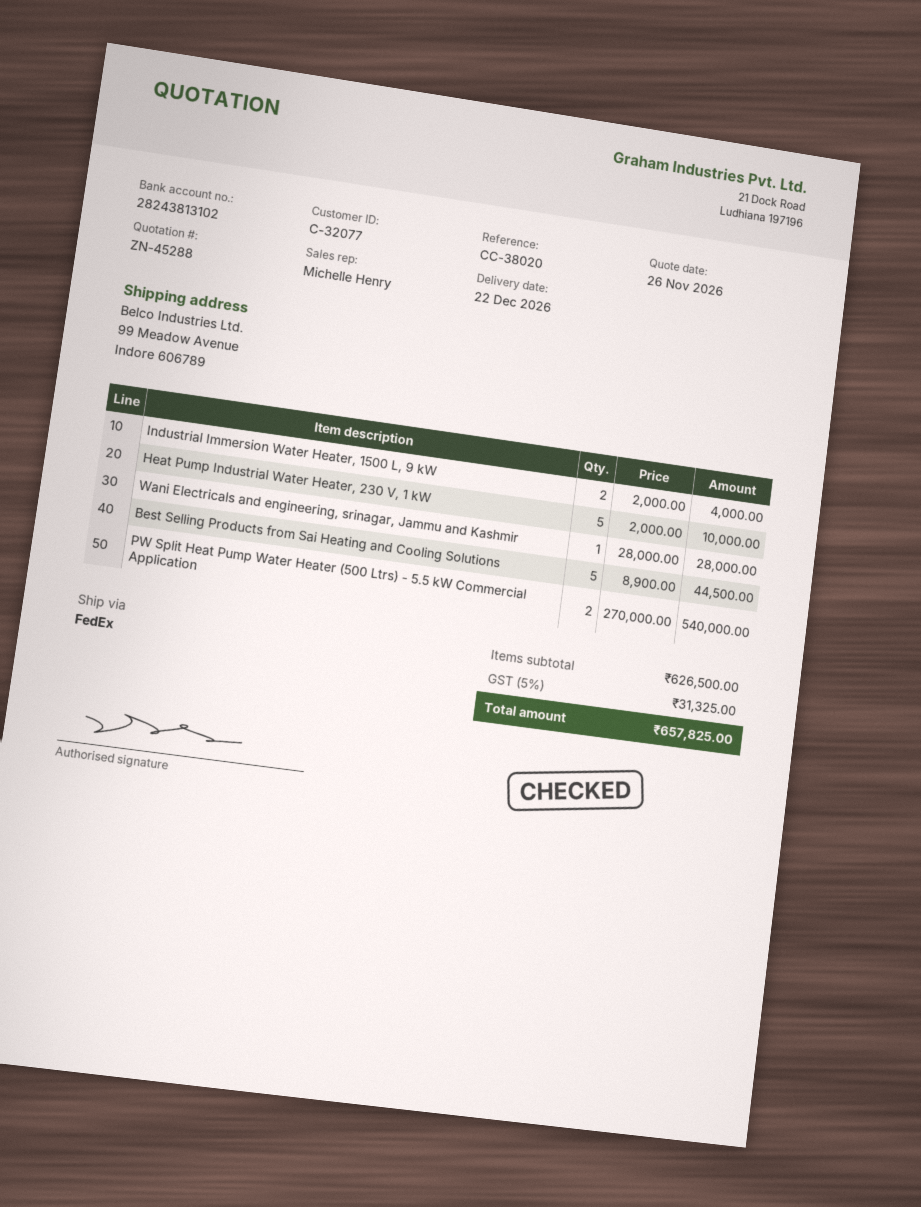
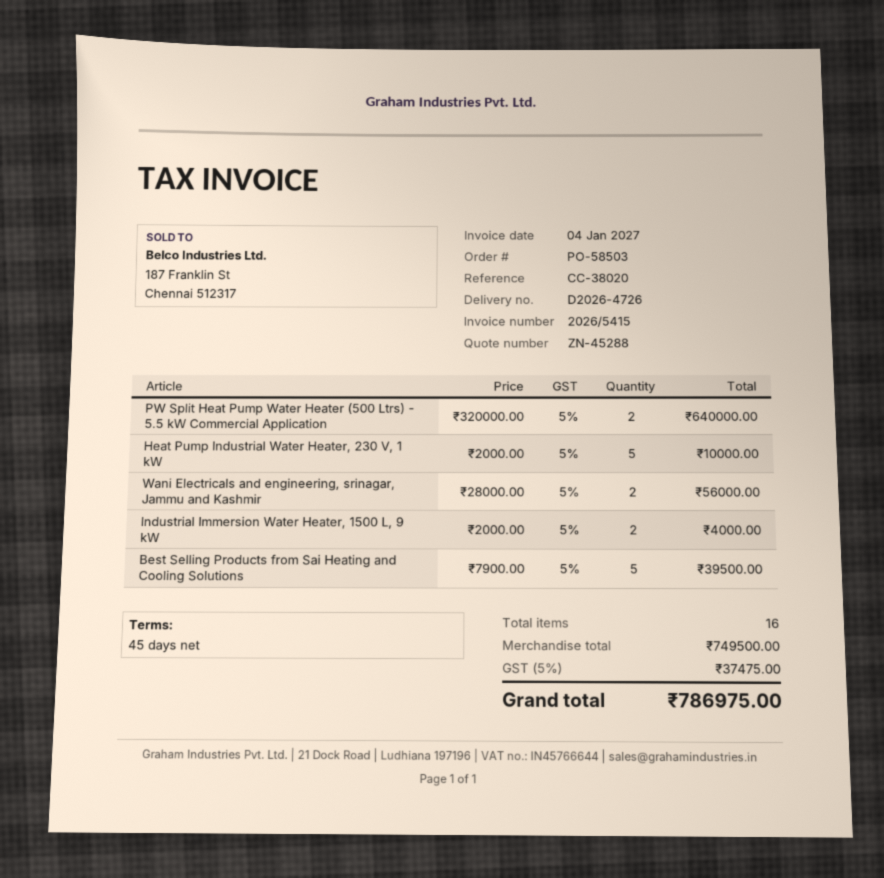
Wani Electricals and engineering, srinagar, Jammu and Kashmir: 1 x 28000.00 = 28000.00 -> 2 x 28000.00 = 56000.00
Best Selling Products from Sai Heating and Cooling Solutions: 5 x 8900.00 = 44500.00 -> 5 x 7900.00 = 39500.00
PW Split Heat Pump Water Heater (500 Ltrs) - 5.5 kW Commercial Application: 2 x 270000.00 = 540000.00 -> 2 x 320000.00 = 640000.00
subtotal: 626500.00 -> 749500.00
tax: 5% = 31325.00 -> 5% = 37475.00
total: 657825.00 -> 786975.00

